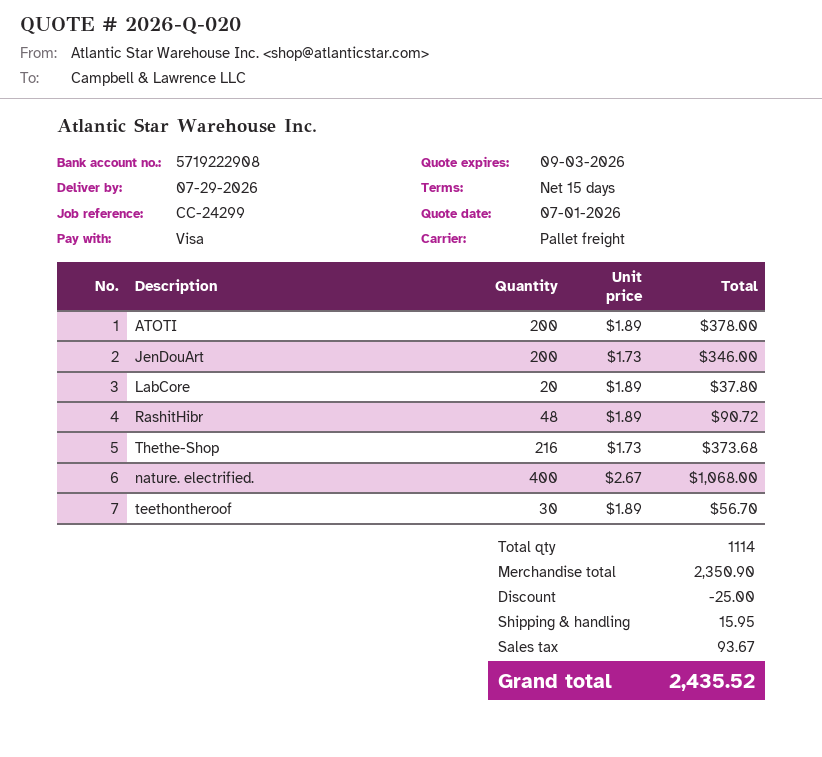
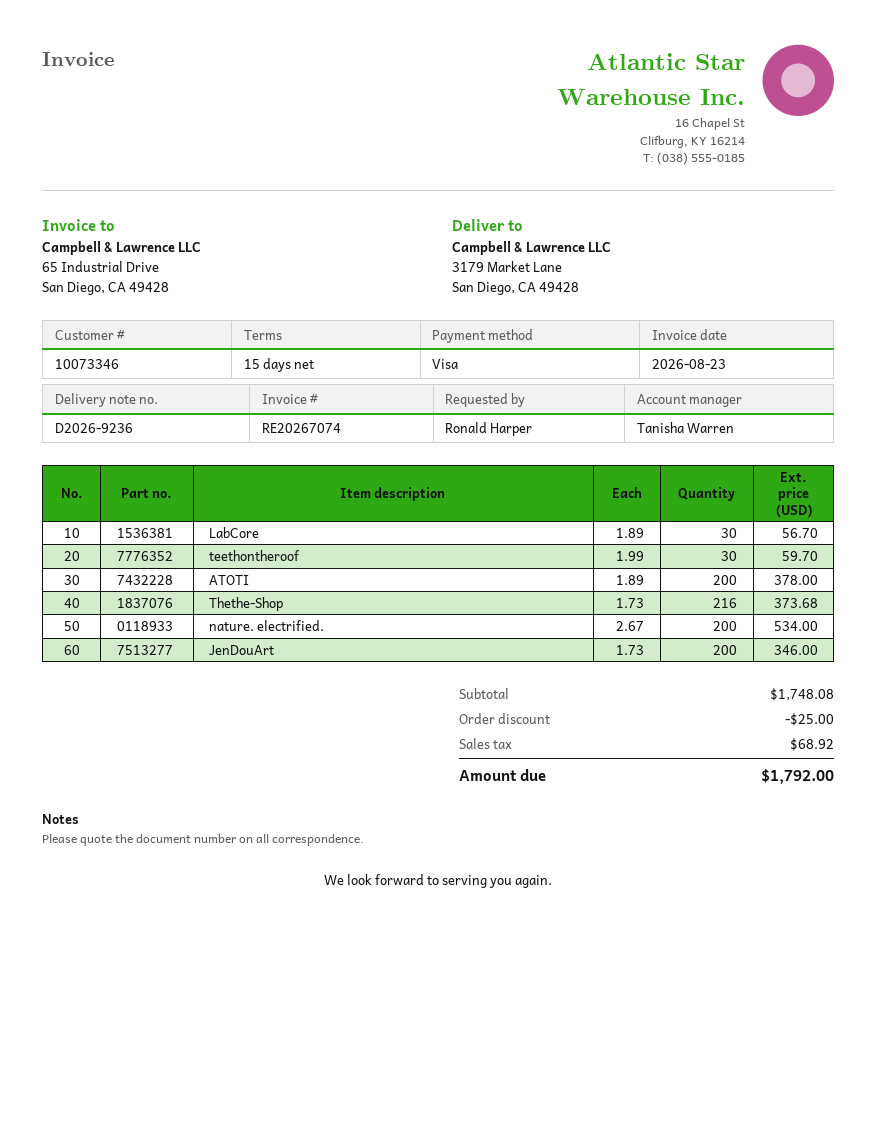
LabCore: 20 x 1.89 = 37.80 -> 30 x 1.89 = 56.70
RashitHibr: 48 x 1.89 = 90.72 -> none
nature. electrified.: 400 x 2.67 = 1068.00 -> 200 x 2.67 = 534.00
teethontheroof: 30 x 1.89 = 56.70 -> 30 x 1.99 = 59.70
subtotal: 2350.90 -> 1748.08
shipping: 15.95 -> none
tax: 93.67 -> 68.92
total: 2435.52 -> 1792.00

